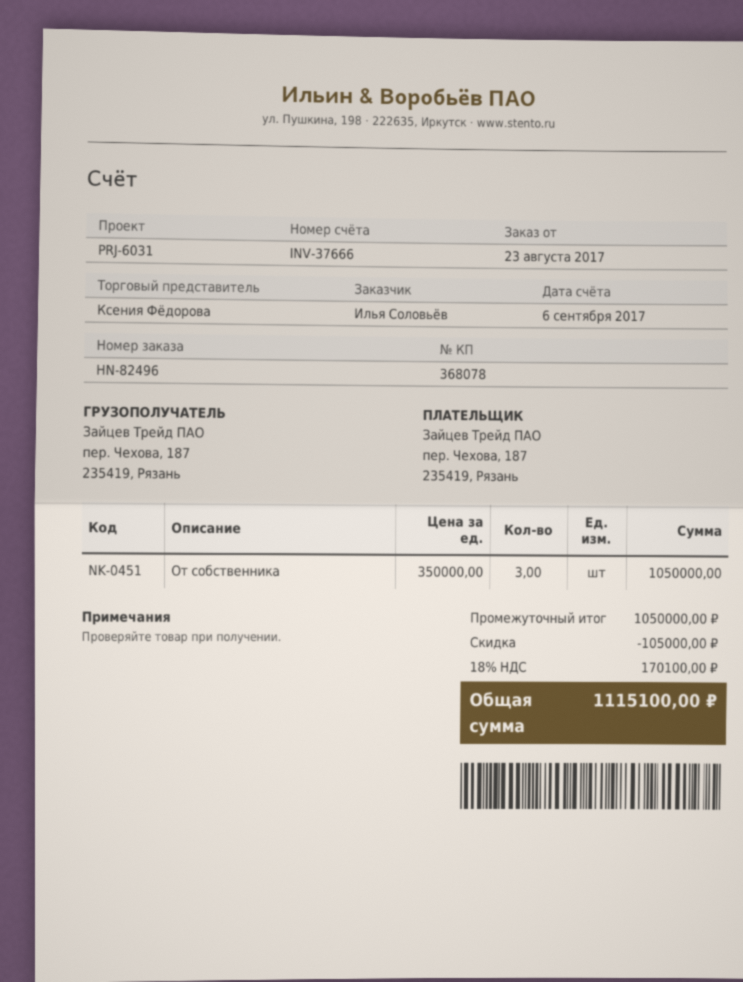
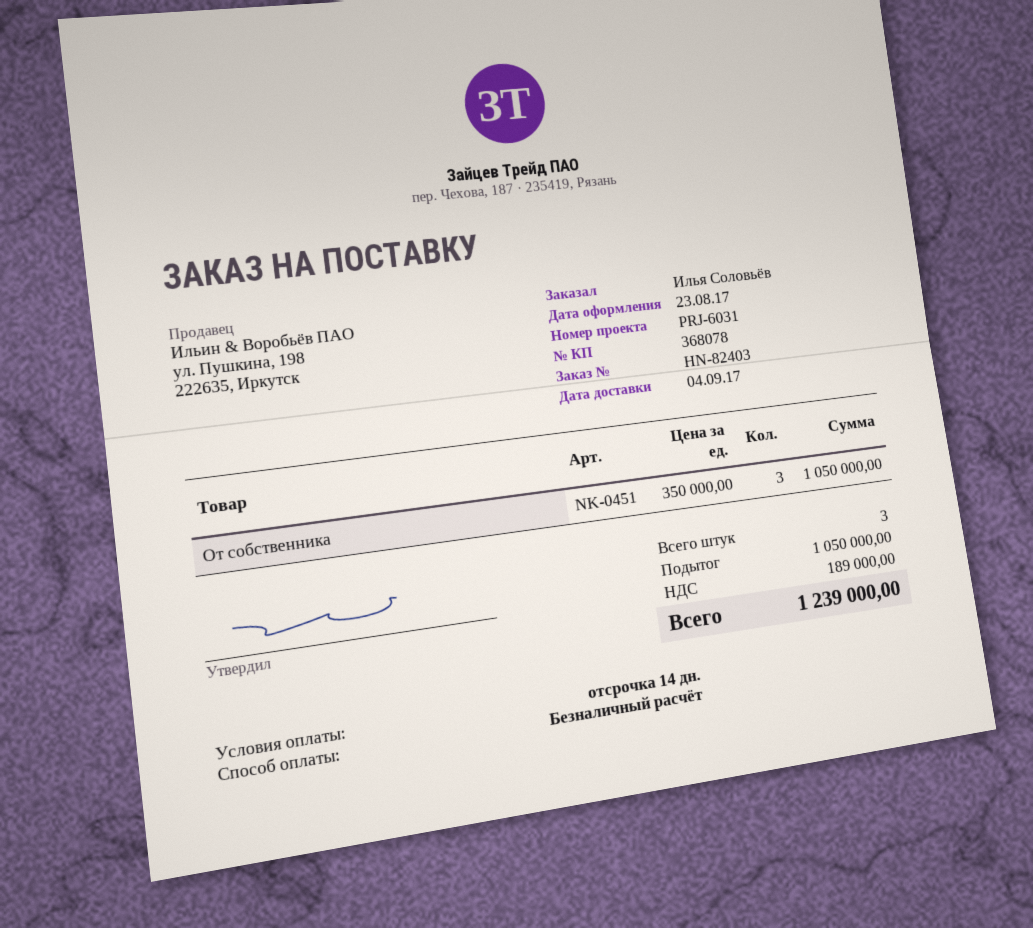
order number: HN-82496 -> HN-82403
discount: 105000.00 -> none
tax: 170100.00 -> 189000.00
total: 1115100.00 -> 1239000.00

